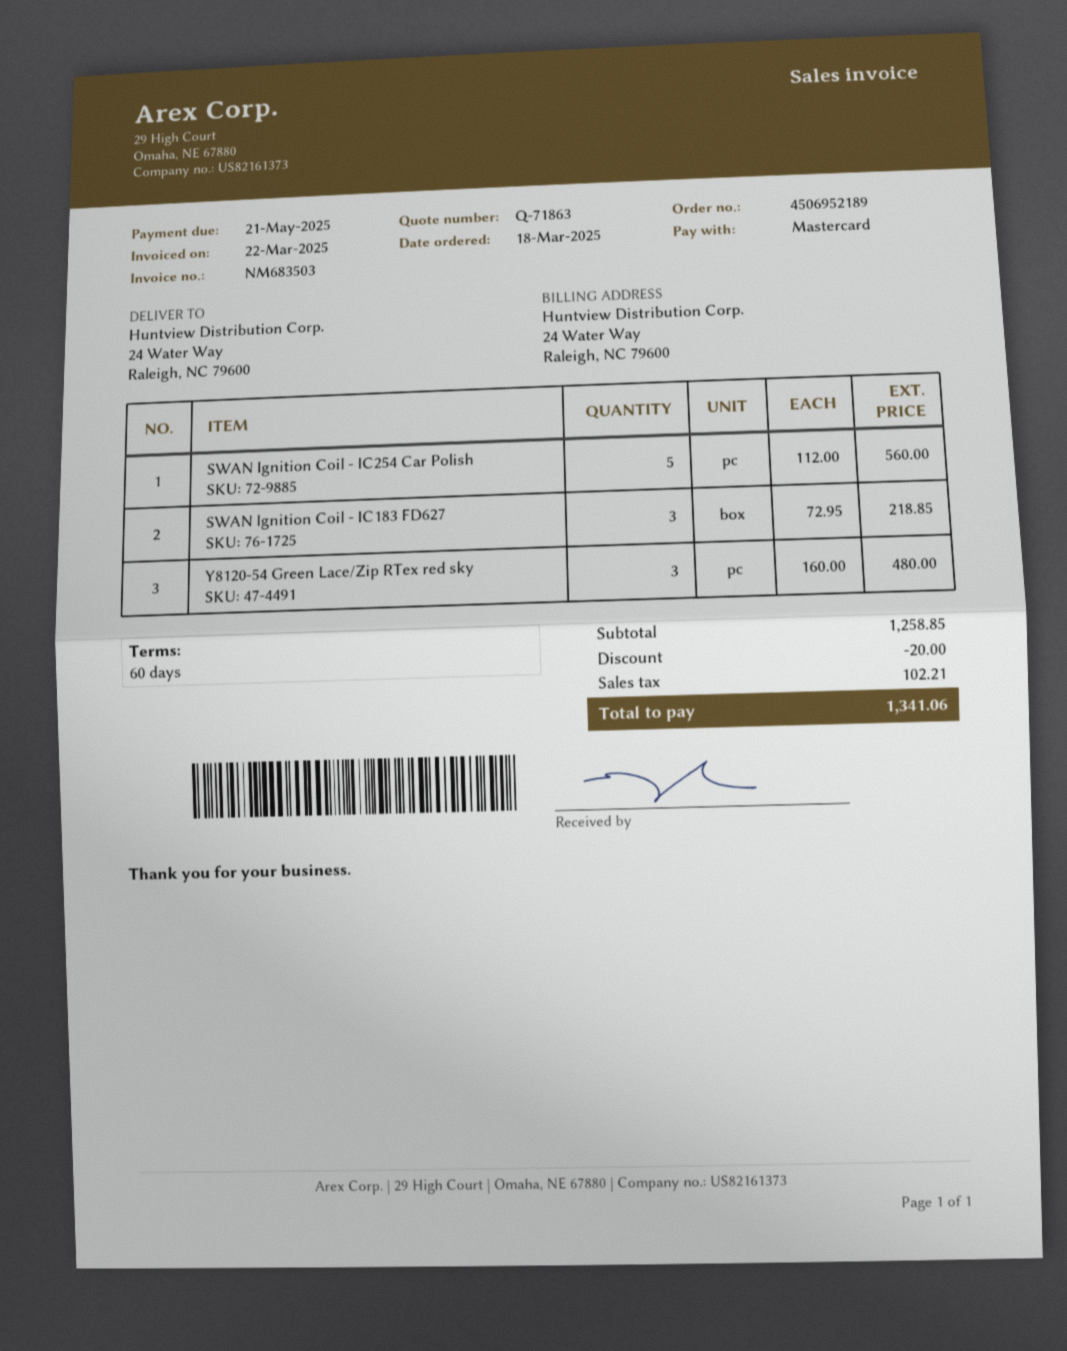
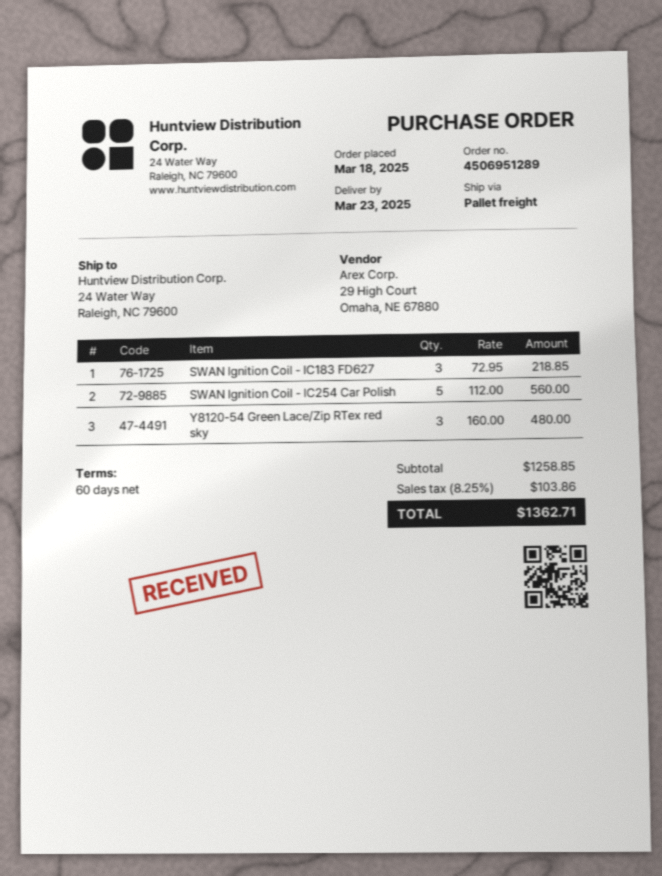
order number: 4506952189 -> 4506951289
discount: 20.00 -> none
tax: 102.21 -> 103.86
total: 1341.06 -> 1362.71

